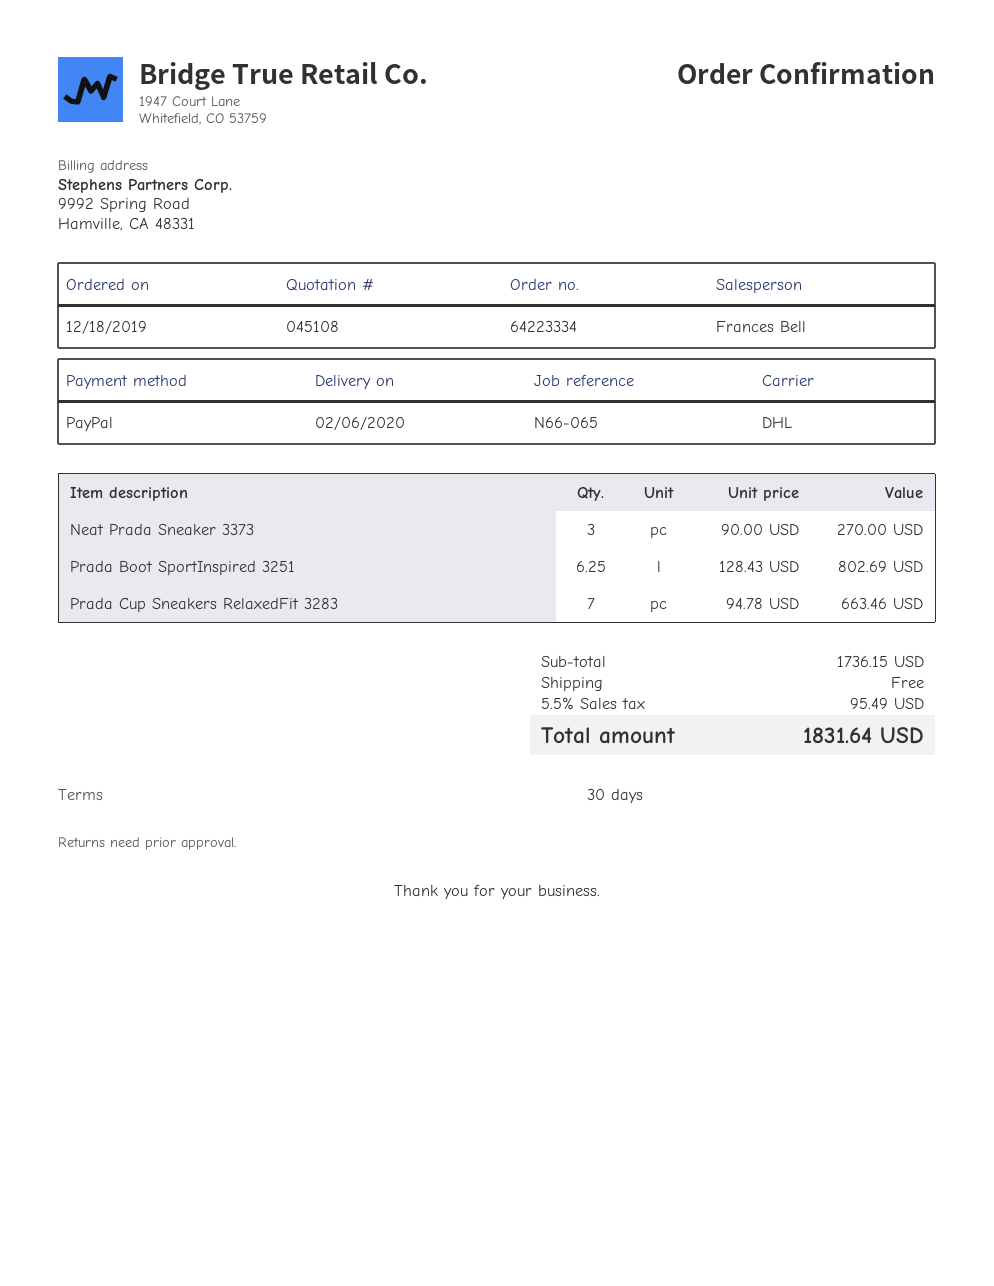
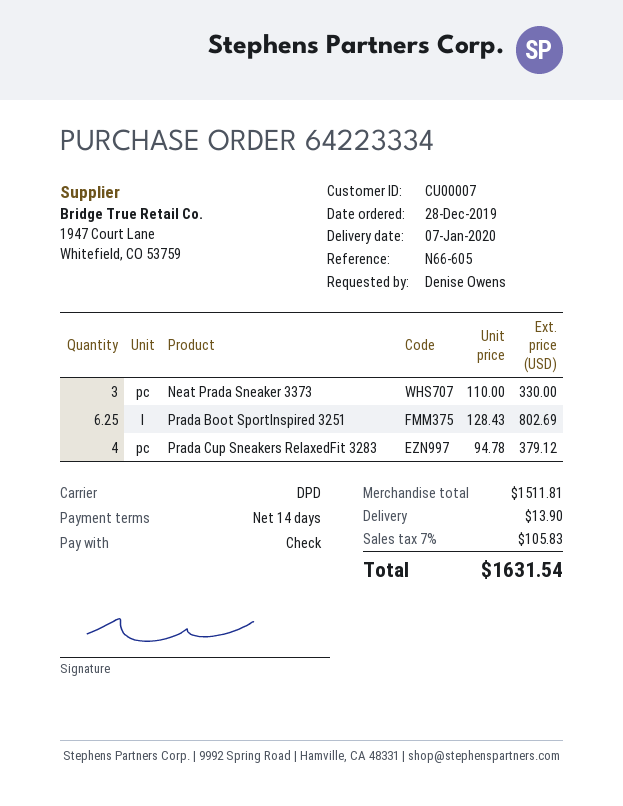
order date: 2019-12-18 -> 2019-12-28
delivery date: 2020-02-06 -> 2020-01-07
payment terms: 30 days -> 14 days
reference: N66-065 -> N66-605
payment method: PayPal -> cheque
shipping method: DHL -> DPD
Neat Prada Sneaker 3373: 3 x 90.00 = 270.00 -> 3 x 110.00 = 330.00
Prada Cup Sneakers RelaxedFit 3283: 7 x 94.78 = 663.46 -> 4 x 94.78 = 379.12
subtotal: 1736.15 -> 1511.81
shipping: 0.00 -> 13.90
tax: 5.5% = 95.49 -> 7% = 105.83
total: 1831.64 -> 1631.54

